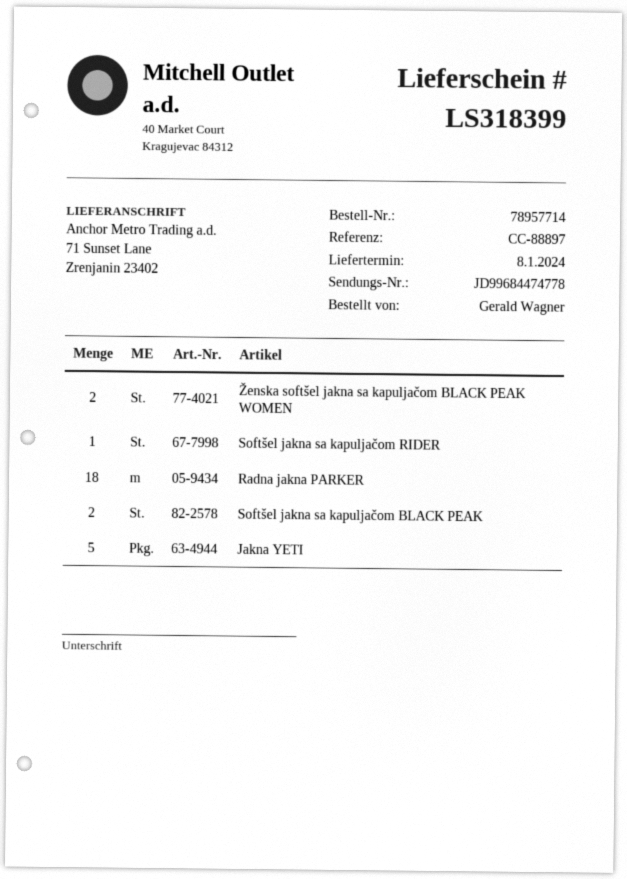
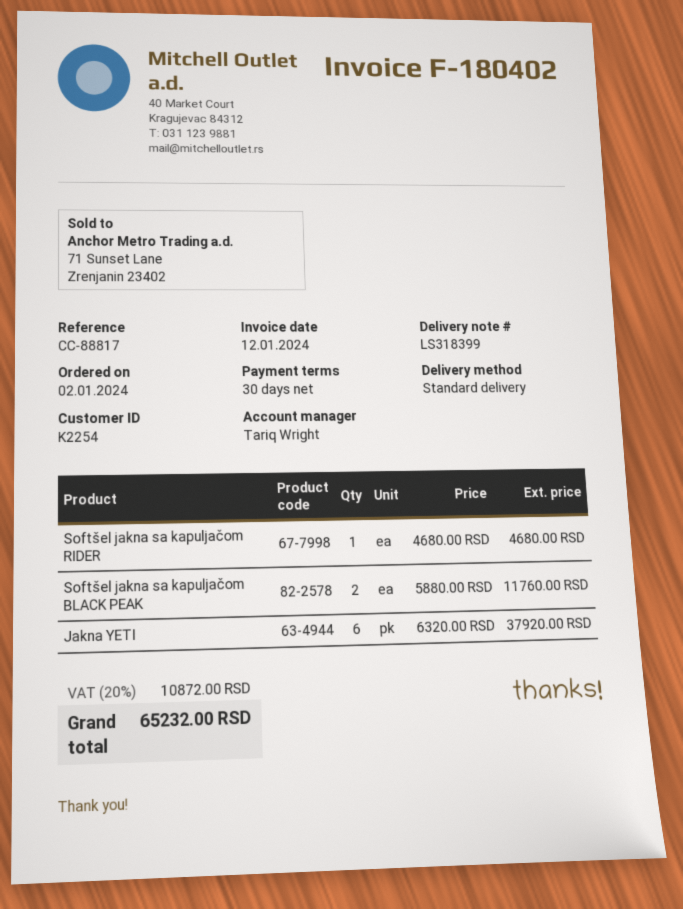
reference: CC-88897 -> CC-88817
Ženska softšel jakna sa kapuljačom BLACK PEAK WOMEN: 2 -> none
Radna jakna PARKER: 18 -> none
Jakna YETI: 5 -> 6

